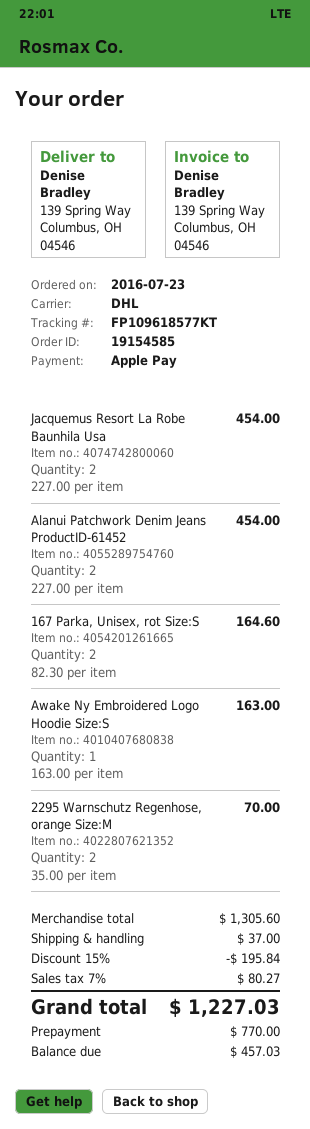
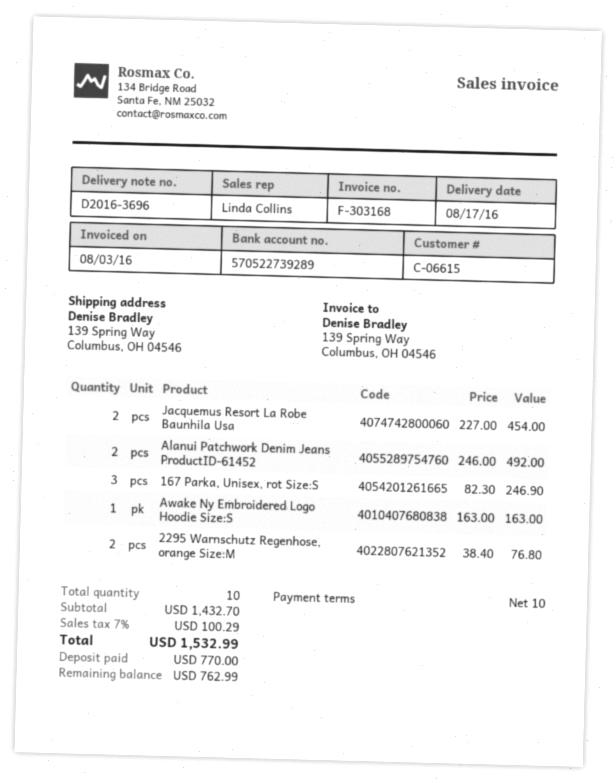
Alanui Patchwork Denim Jeans ProductID-61452: 2 x 227.00 = 454.00 -> 2 x 246.00 = 492.00
167 Parka, Unisex, rot Size:S: 2 x 82.30 = 164.60 -> 3 x 82.30 = 246.90
2295 Warnschutz Regenhose, orange Size:M: 2 x 35.00 = 70.00 -> 2 x 38.40 = 76.80
subtotal: 1305.60 -> 1432.70
discount: 15% = 195.84 -> none
shipping: 37.00 -> none
tax: 7% = 80.27 -> 7% = 100.29
total: 1227.03 -> 1532.99
balance: 457.03 -> 762.99

